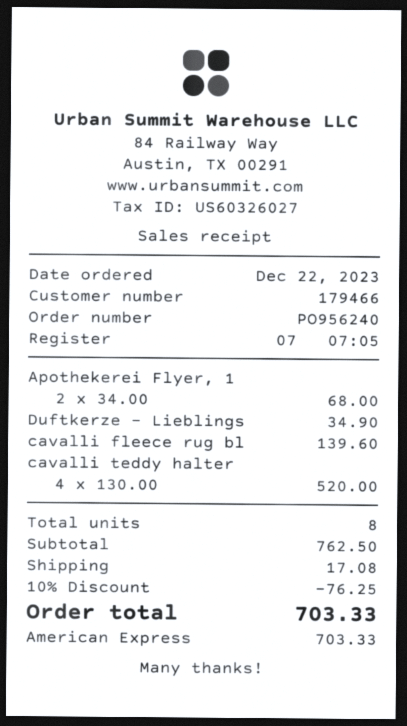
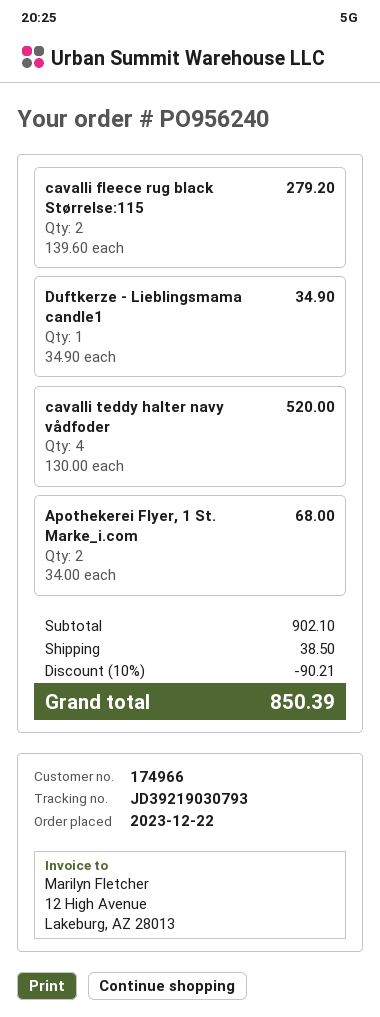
customer number: 179466 -> 174966
cavalli fleece rug bl: 1 x 139.60 = 139.60 -> 2 x 139.60 = 279.20
subtotal: 762.50 -> 902.10
discount: 10% = 76.25 -> 10% = 90.21
shipping: 17.08 -> 38.50
total: 703.33 -> 850.39

